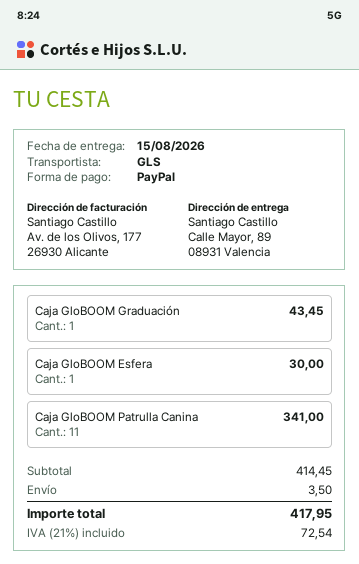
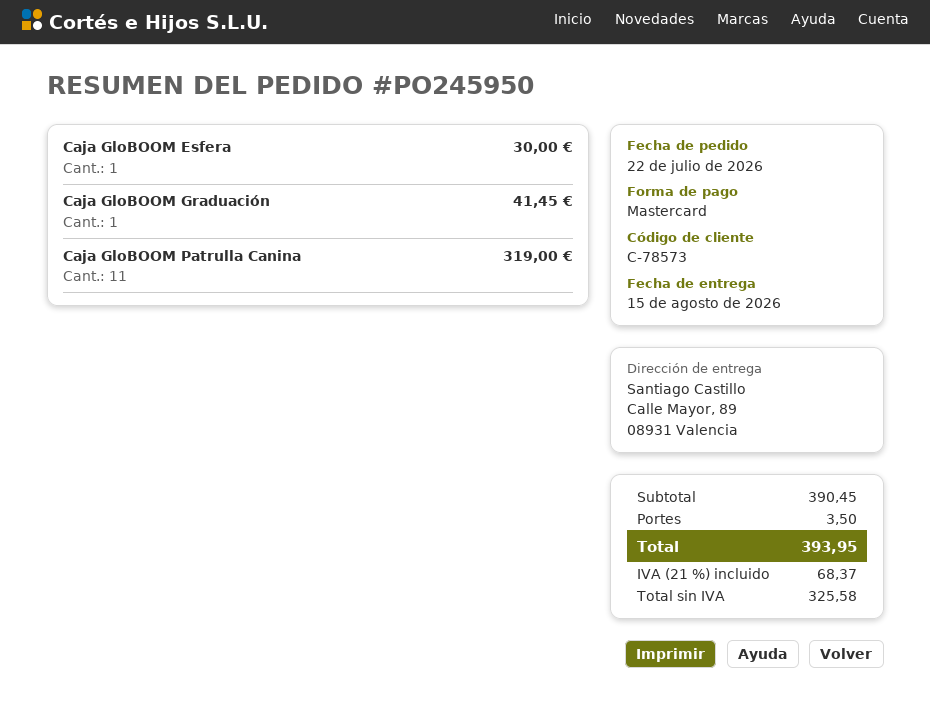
payment method: PayPal -> Mastercard
Caja GloBOOM Graduación: 1 for 43.45 -> 1 for 41.45
Caja GloBOOM Patrulla Canina: 11 for 341.00 -> 11 for 319.00
subtotal: 414.45 -> 390.45
tax: 21% = 72.54 -> 21% = 68.37
total: 417.95 -> 393.95

